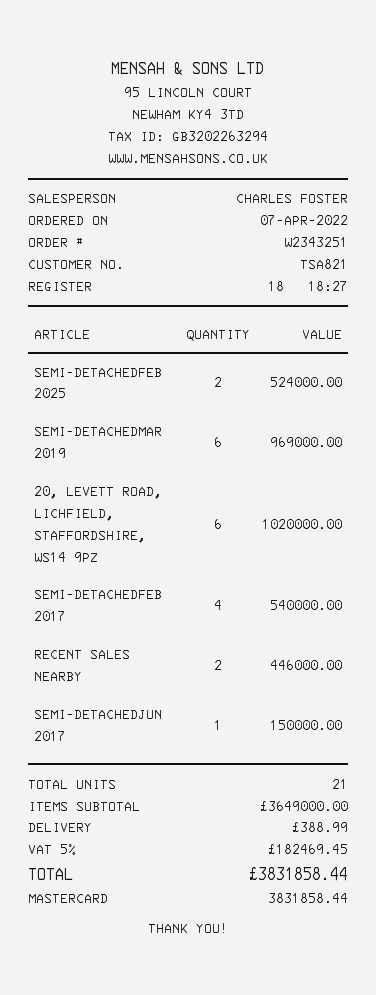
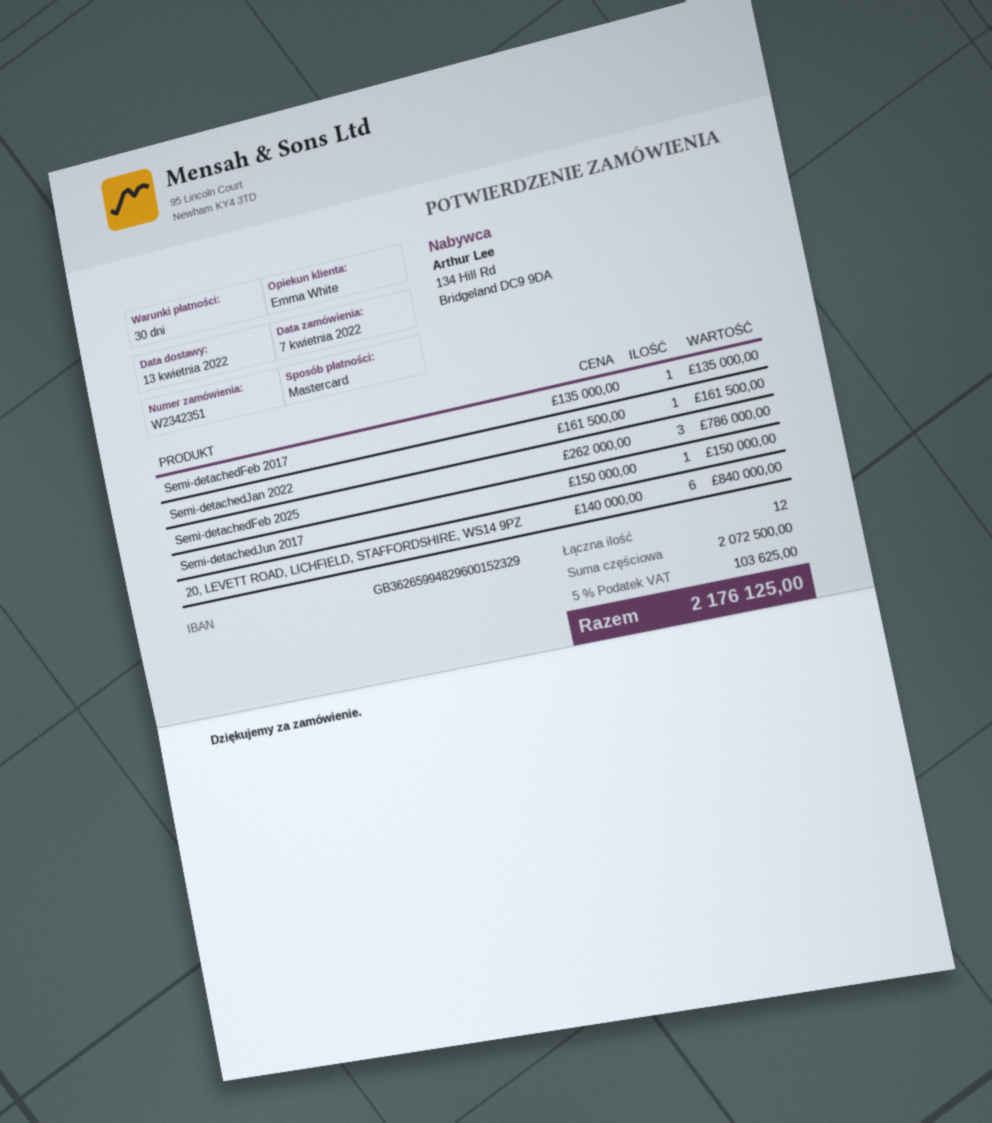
order number: W2343251 -> W2342351
sales rep: CHARLES FOSTER -> Emma White
SEMI-DETACHEDFEB 2025: 2 for 524000.00 -> 3 for 786000.00
SEMI-DETACHEDMAR 2019: 6 for 969000.00 -> none
20, LEVETT ROAD, LICHFIELD, STAFFORDSHIRE, WS14 9PZ: 6 for 1020000.00 -> 6 for 840000.00
SEMI-DETACHEDFEB 2017: 4 for 540000.00 -> 1 for 135000.00
RECENT SALES NEARBY: 2 for 446000.00 -> none
Semi-detachedJan 2022: none -> 1 for 161500.00
total quantity: 21 -> 12
subtotal: 3649000.00 -> 2072500.00
shipping: 388.99 -> none
tax: 5% = 182469.45 -> 5% = 103625.00
total: 3831858.44 -> 2176125.00

